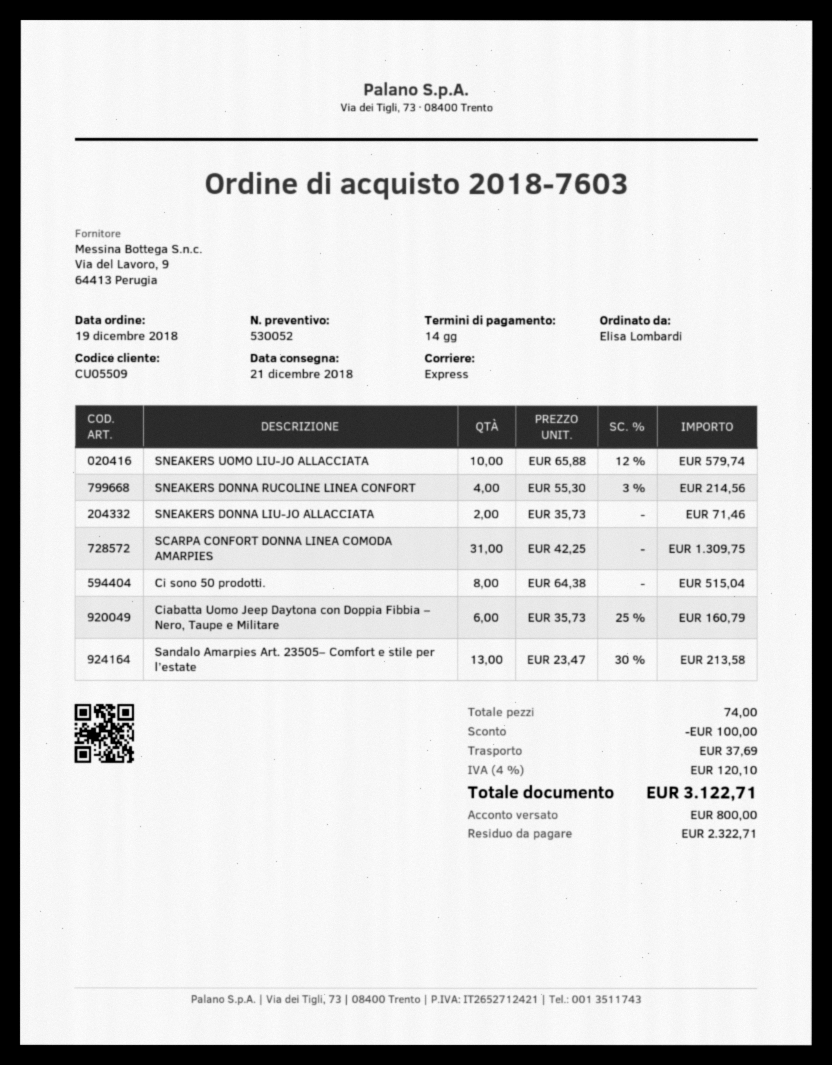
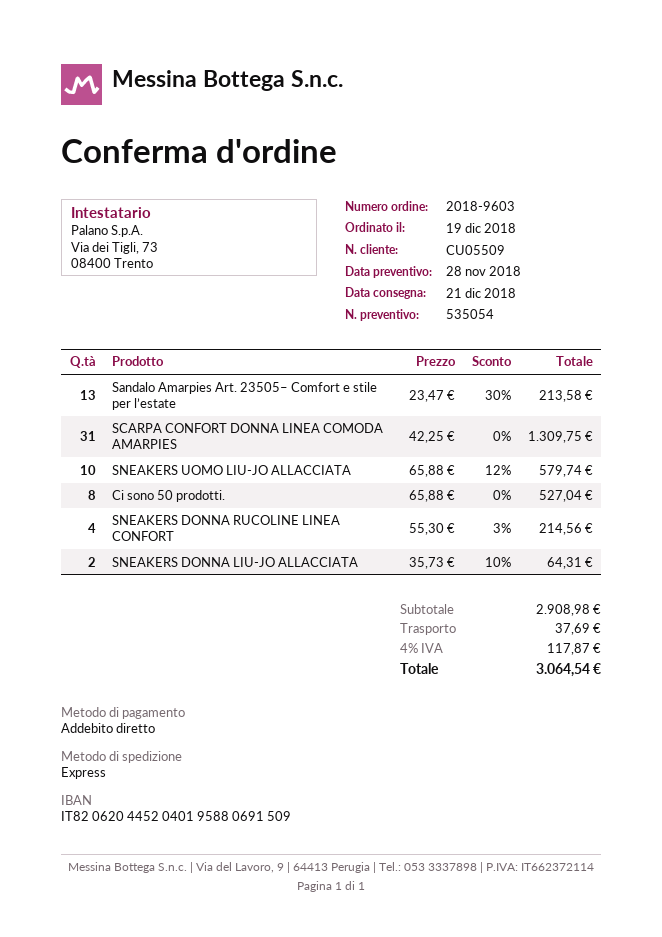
quote number: 530052 -> 535054
order number: 2018-7603 -> 2018-9603
SNEAKERS DONNA LIU-JO ALLACCIATA: 2 x 35.73 = 71.46 -> 2 x 35.73 - 10% = 64.31
Ci sono 50 prodotti.: 8 x 64.38 = 515.04 -> 8 x 65.88 = 527.04
Ciabatta Uomo Jeep Daytona con Doppia Fibbia – Nero, Taupe e Militare: 6 x 35.73 - 25% = 160.79 -> none
discount: 100.00 -> none
tax: 4% = 120.10 -> 4% = 117.87
total: 3122.71 -> 3064.54

